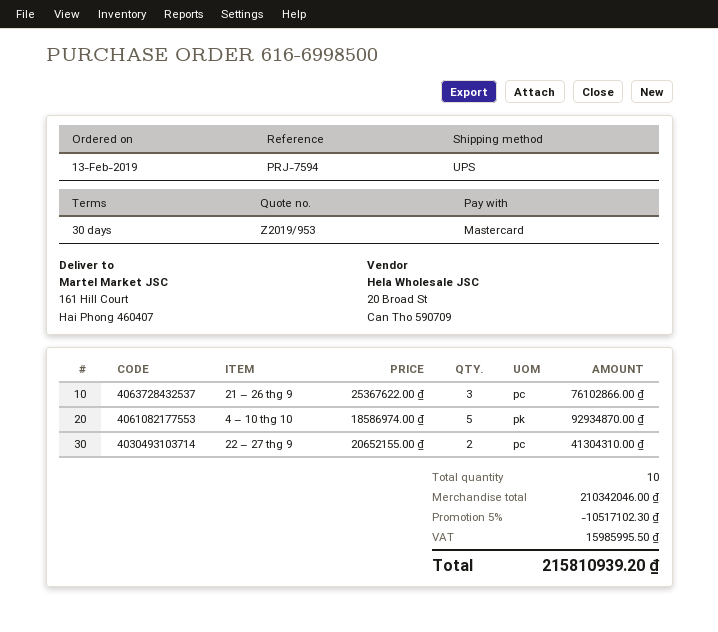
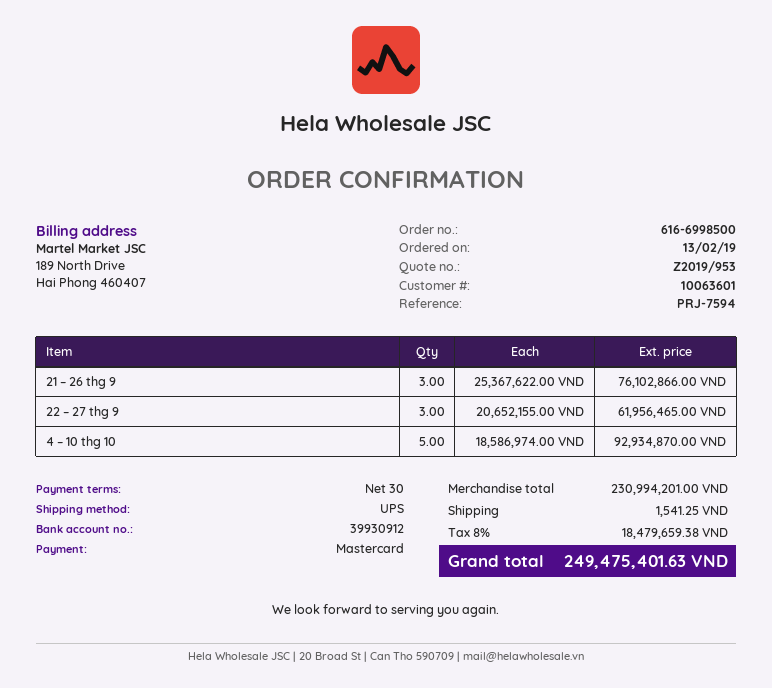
22 – 27 thg 9: 2 x 20652155.00 = 41304310.00 -> 3 x 20652155.00 = 61956465.00
subtotal: 210342046.00 -> 230994201.00
discount: 5% = 10517102.30 -> none
shipping: none -> 1541.25
tax: 15985995.50 -> 18479659.38
total: 215810939.20 -> 249475401.63

